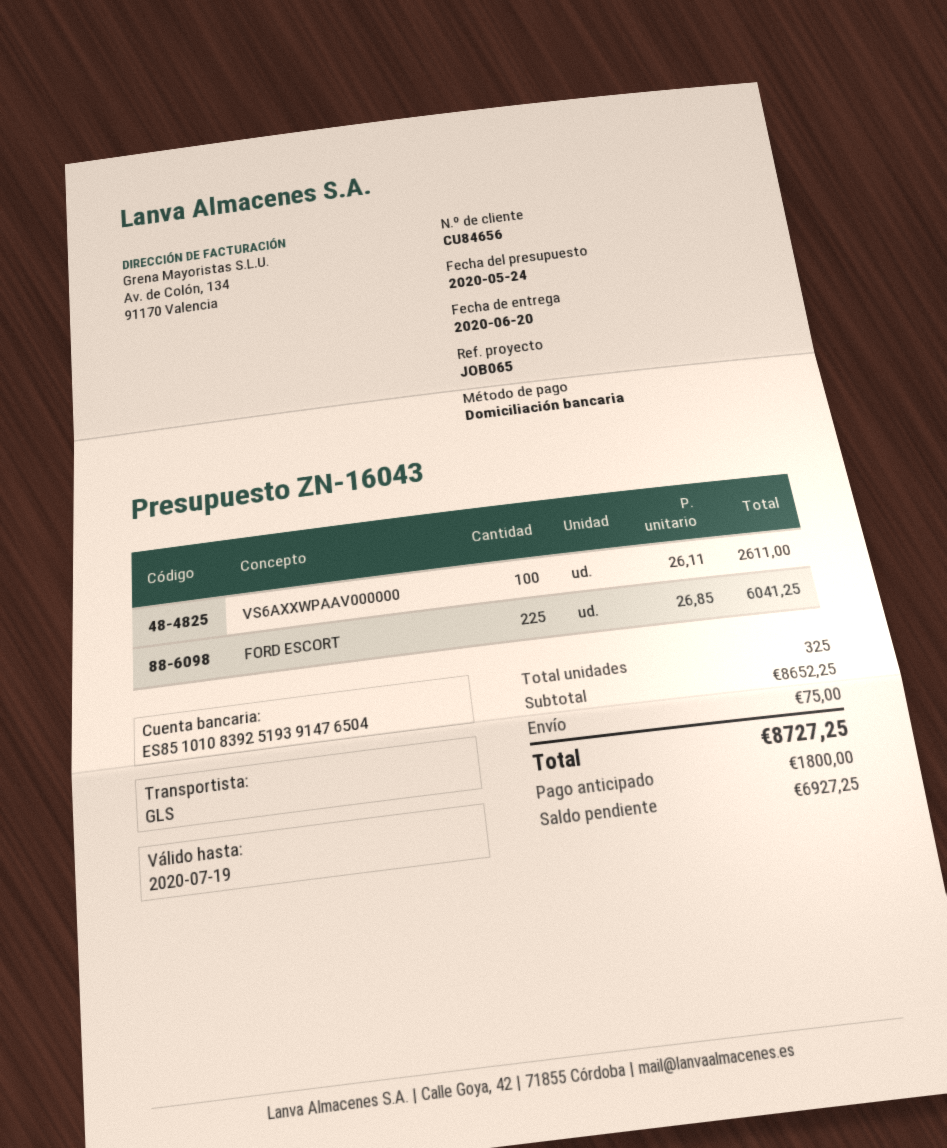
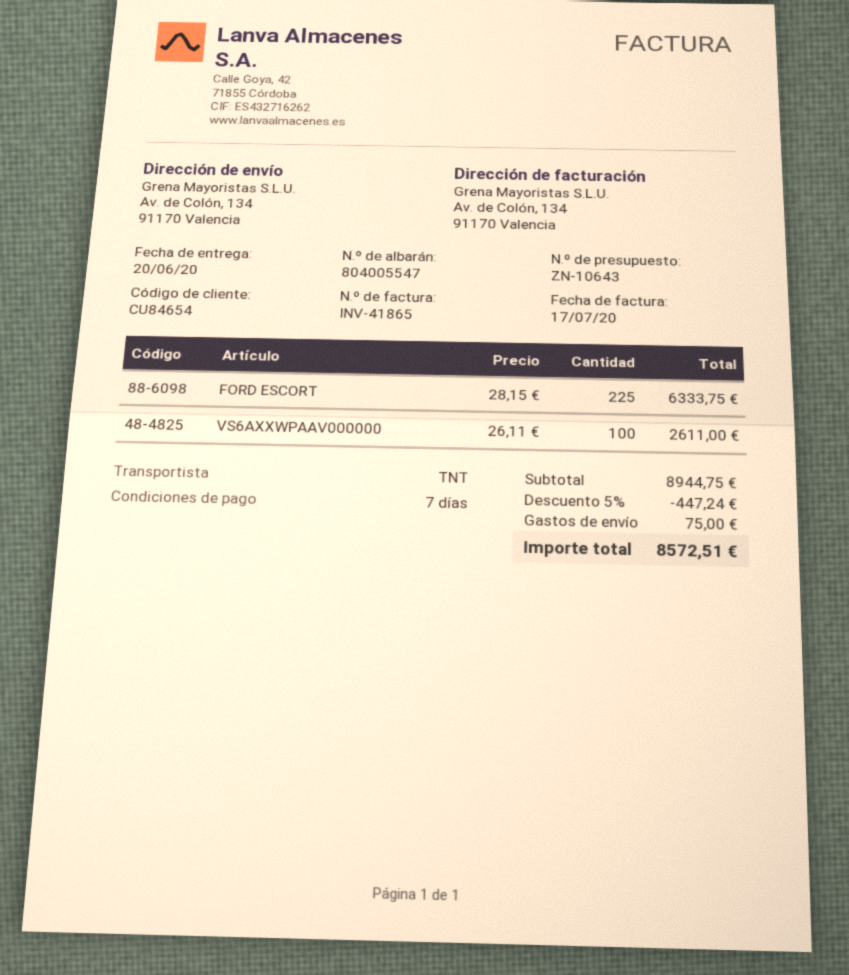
quote number: ZN-16043 -> ZN-10643
customer number: CU84656 -> CU84654
shipping method: GLS -> TNT
FORD ESCORT: 225 x 26.85 = 6041.25 -> 225 x 28.15 = 6333.75
subtotal: 8652.25 -> 8944.75
discount: none -> 5% = 447.24
total: 8727.25 -> 8572.51

